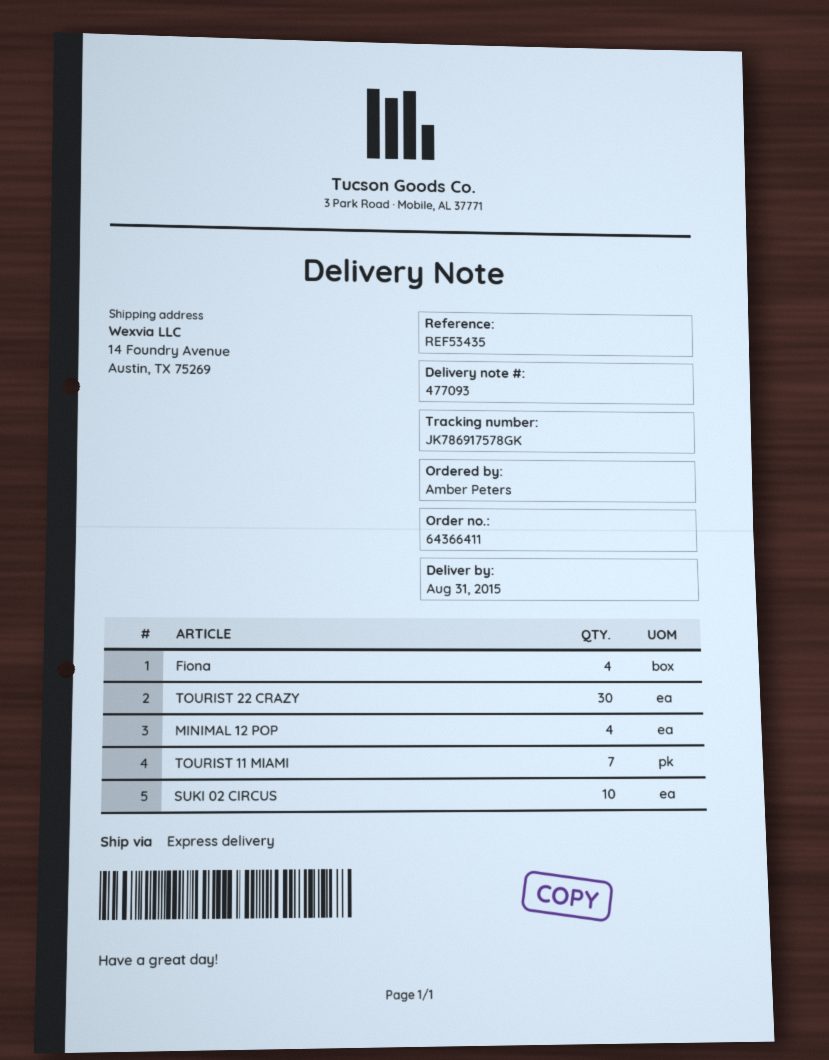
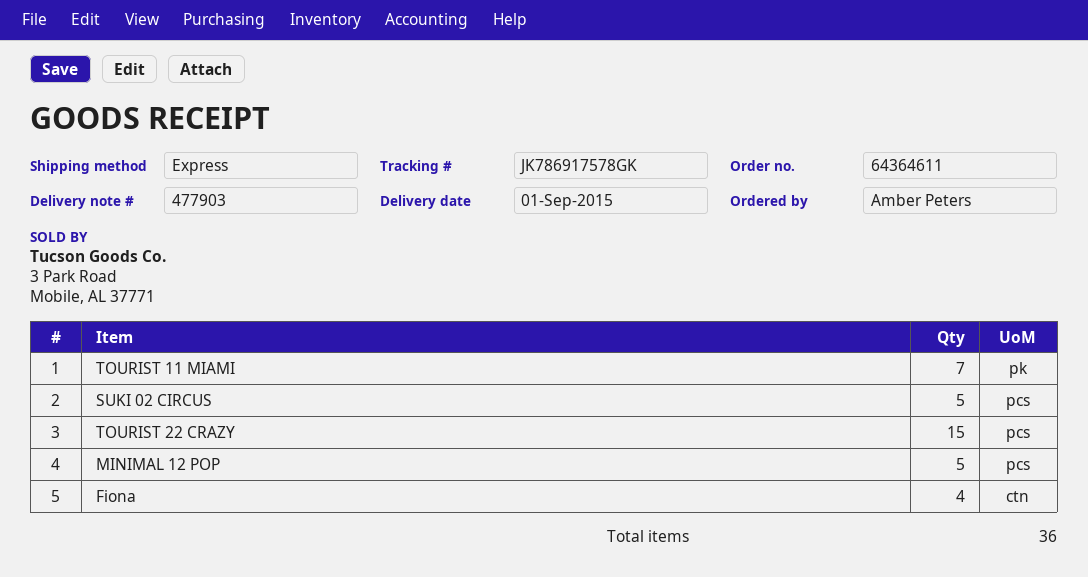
order number: 64366411 -> 64364611
delivery note number: 477093 -> 477903
delivery date: 2015-08-31 -> 2015-09-01
TOURIST 22 CRAZY: 30 -> 15
MINIMAL 12 POP: 4 -> 5
SUKI 02 CIRCUS: 10 -> 5

